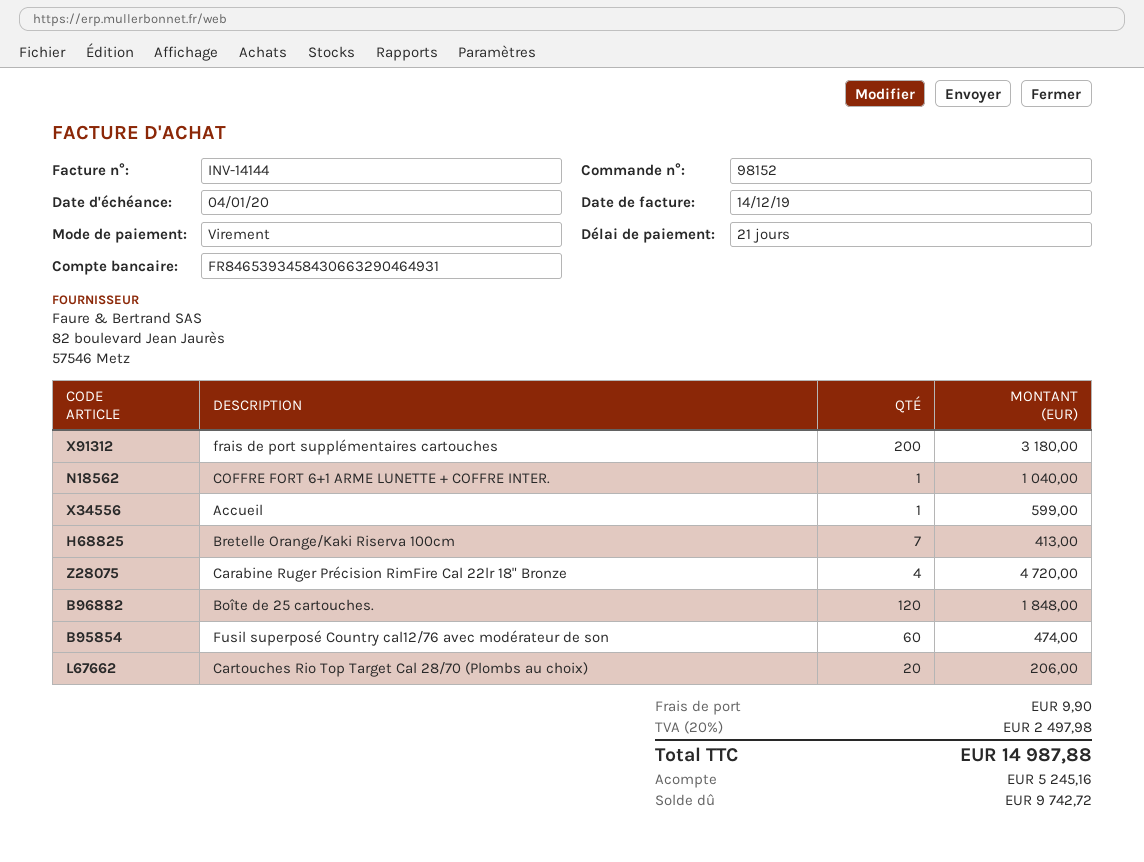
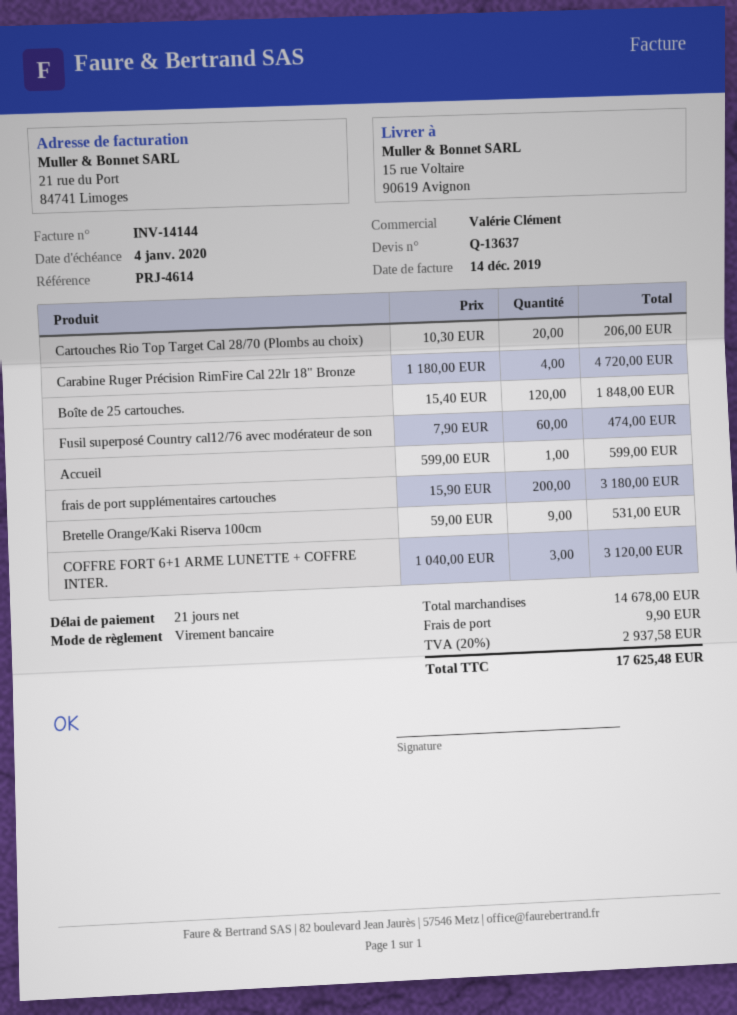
COFFRE FORT 6+1 ARME LUNETTE + COFFRE INTER.: 1 for 1040.00 -> 3 for 3120.00
Bretelle Orange/Kaki Riserva 100cm: 7 for 413.00 -> 9 for 531.00
tax: 20% = 2497.98 -> 20% = 2937.58
total: 14987.88 -> 17625.48

